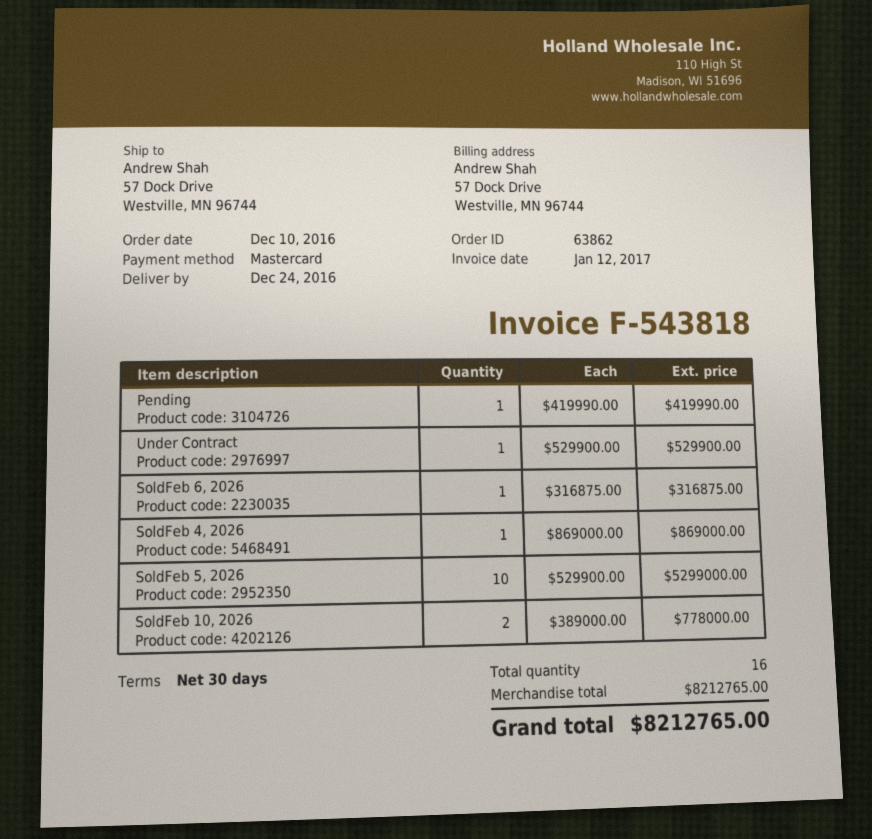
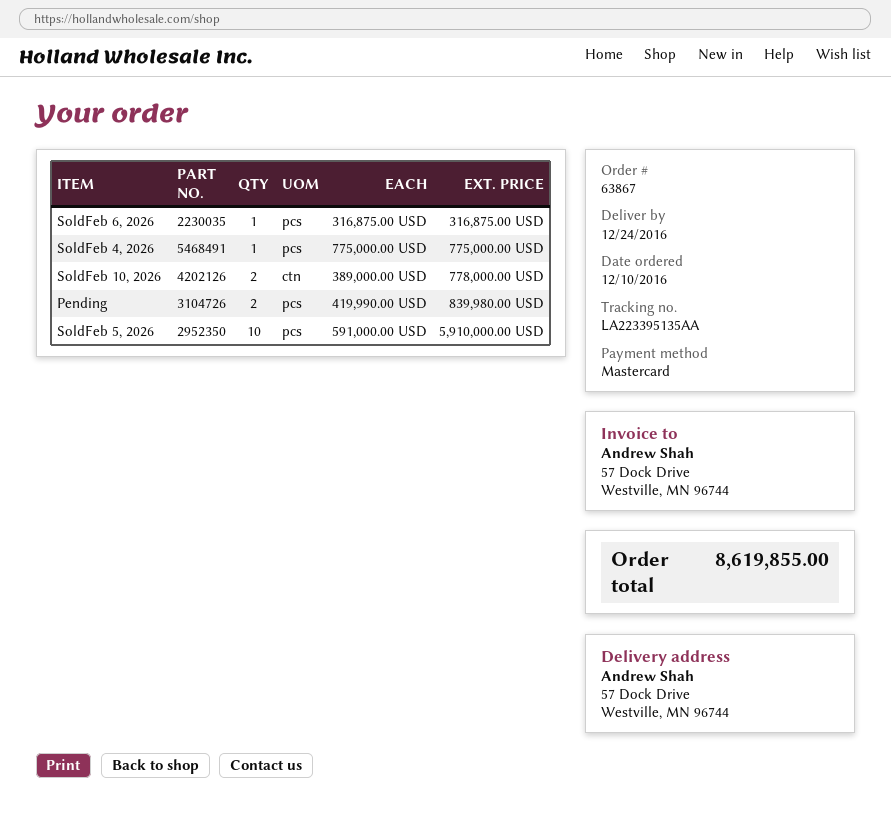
order number: 63862 -> 63867
Pending: 1 x 419990.00 = 419990.00 -> 2 x 419990.00 = 839980.00
Under Contract: 1 x 529900.00 = 529900.00 -> none
SoldFeb 4, 2026: 1 x 869000.00 = 869000.00 -> 1 x 775000.00 = 775000.00
SoldFeb 5, 2026: 10 x 529900.00 = 5299000.00 -> 10 x 591000.00 = 5910000.00
total: 8212765.00 -> 8619855.00

